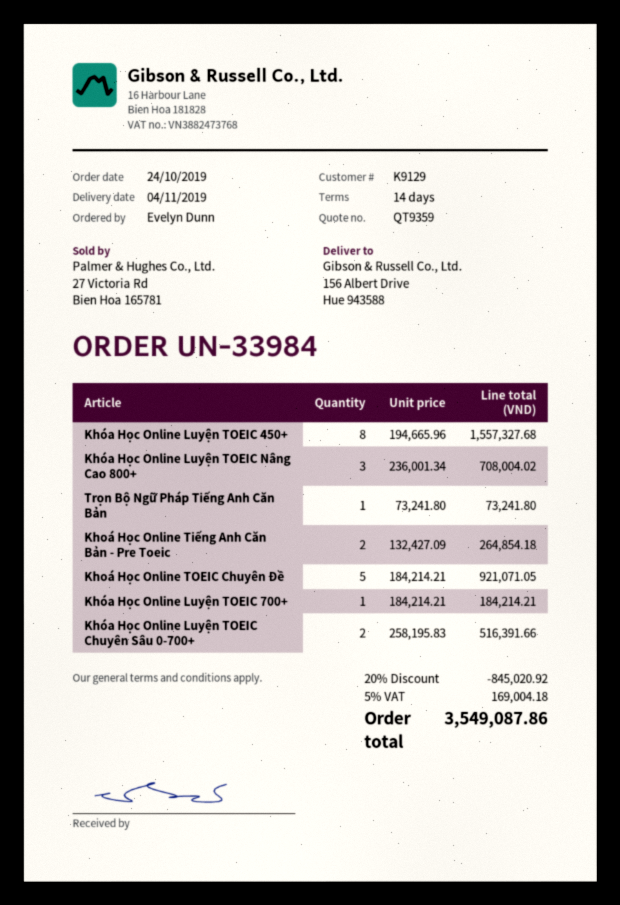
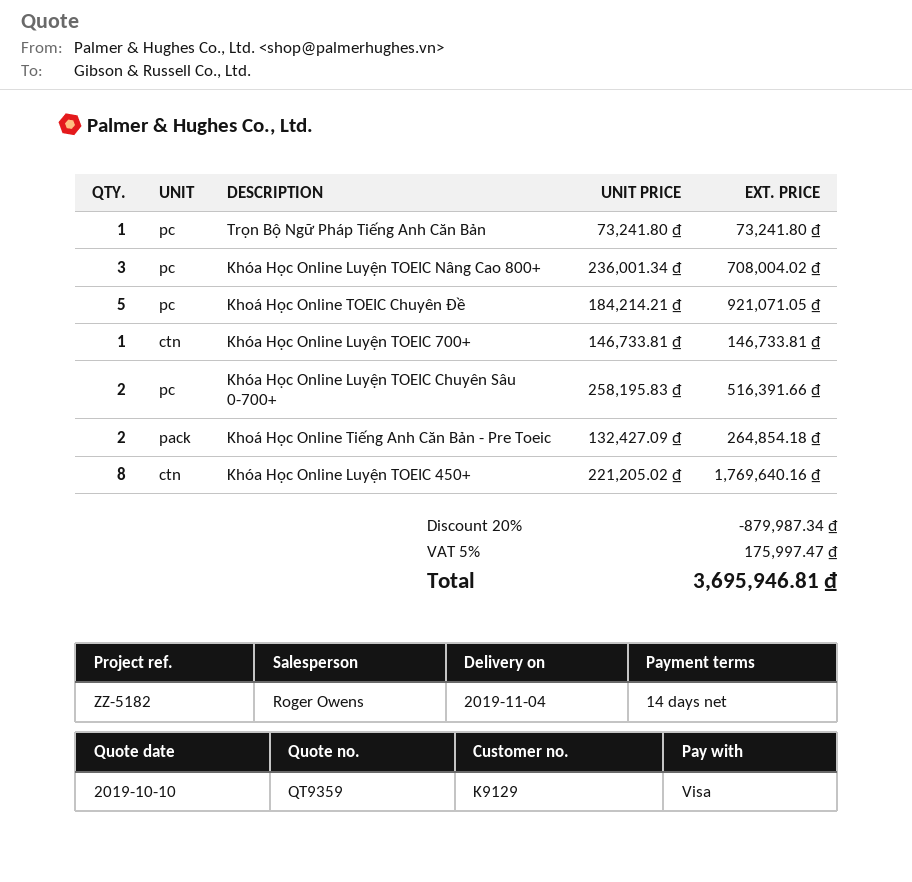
Khóa Học Online Luyện TOEIC 450+: 8 x 194665.96 = 1557327.68 -> 8 x 221205.02 = 1769640.16
Khóa Học Online Luyện TOEIC 700+: 1 x 184214.21 = 184214.21 -> 1 x 146733.81 = 146733.81
discount: 20% = 845020.92 -> 20% = 879987.34
tax: 5% = 169004.18 -> 5% = 175997.47
total: 3549087.86 -> 3695946.81

